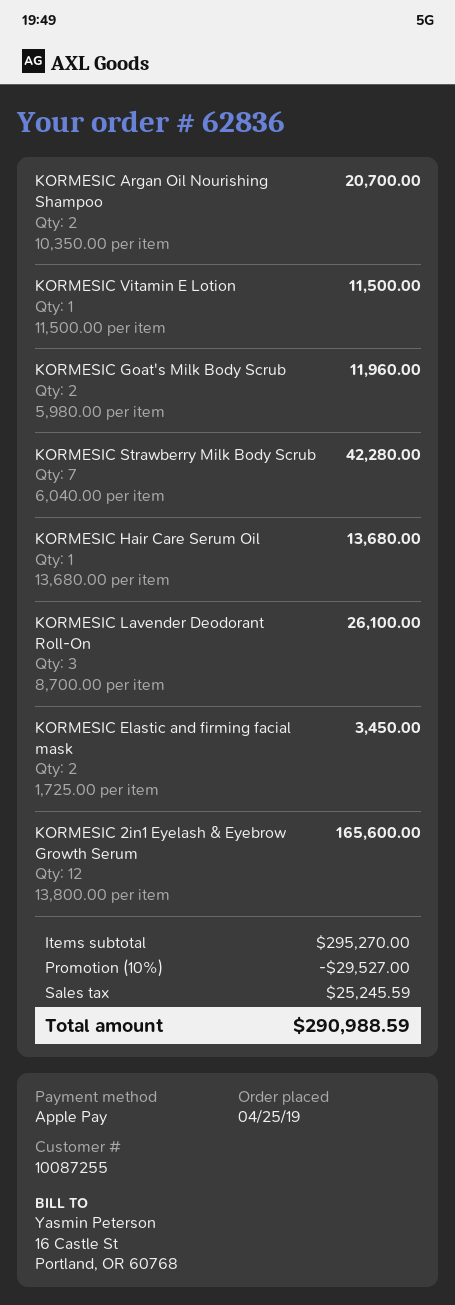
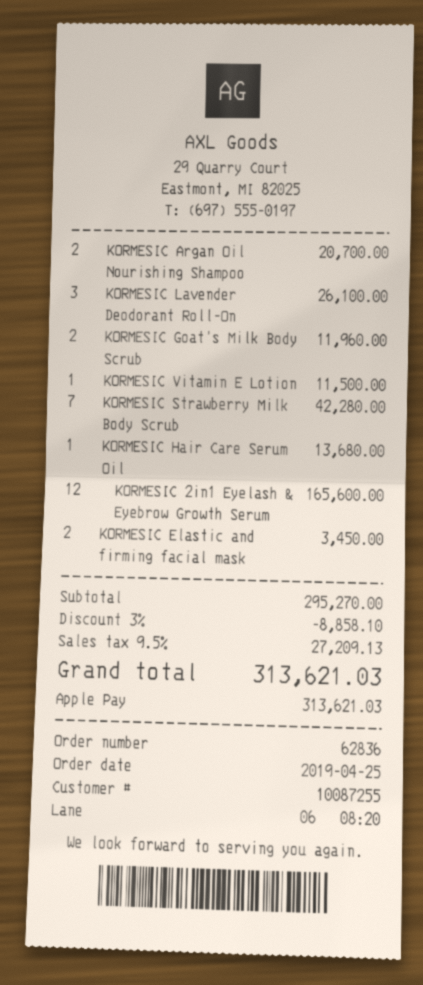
discount: 10% = 29527.00 -> 3% = 8858.10
tax: 25245.59 -> 27209.13
total: 290988.59 -> 313621.03

